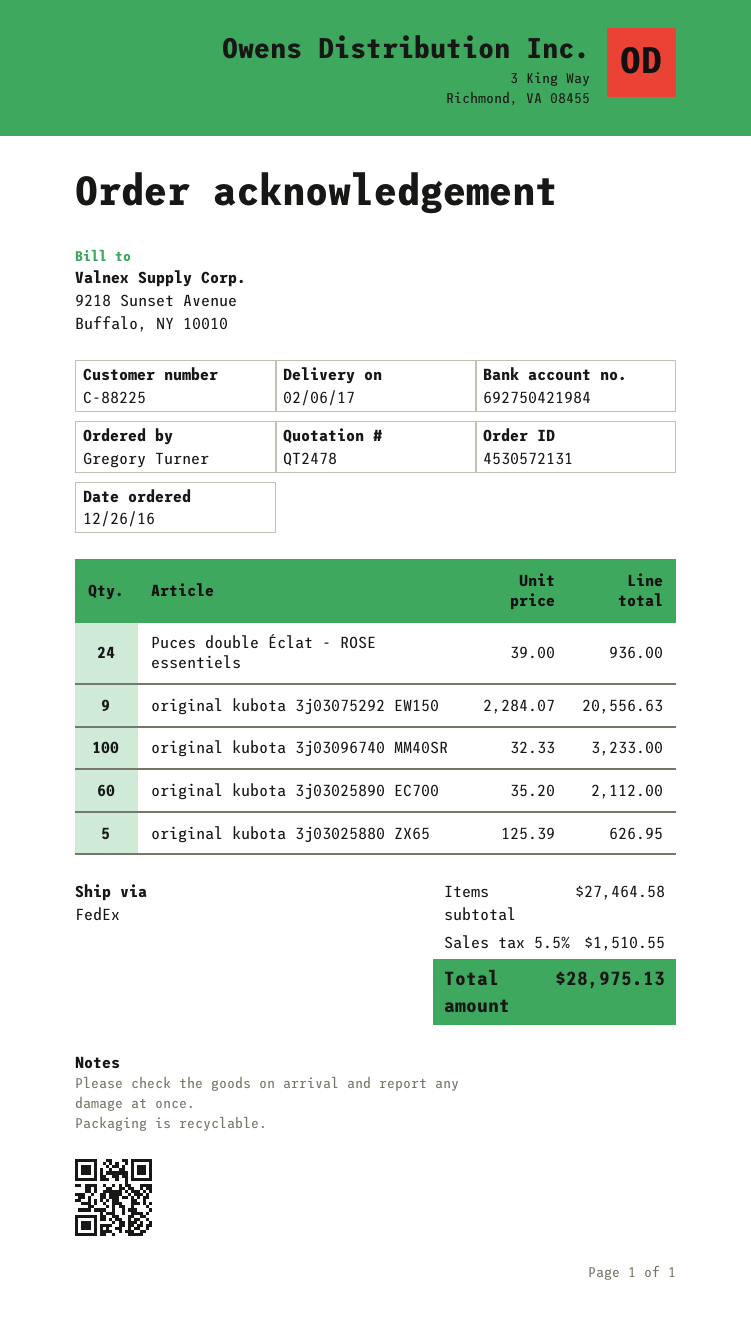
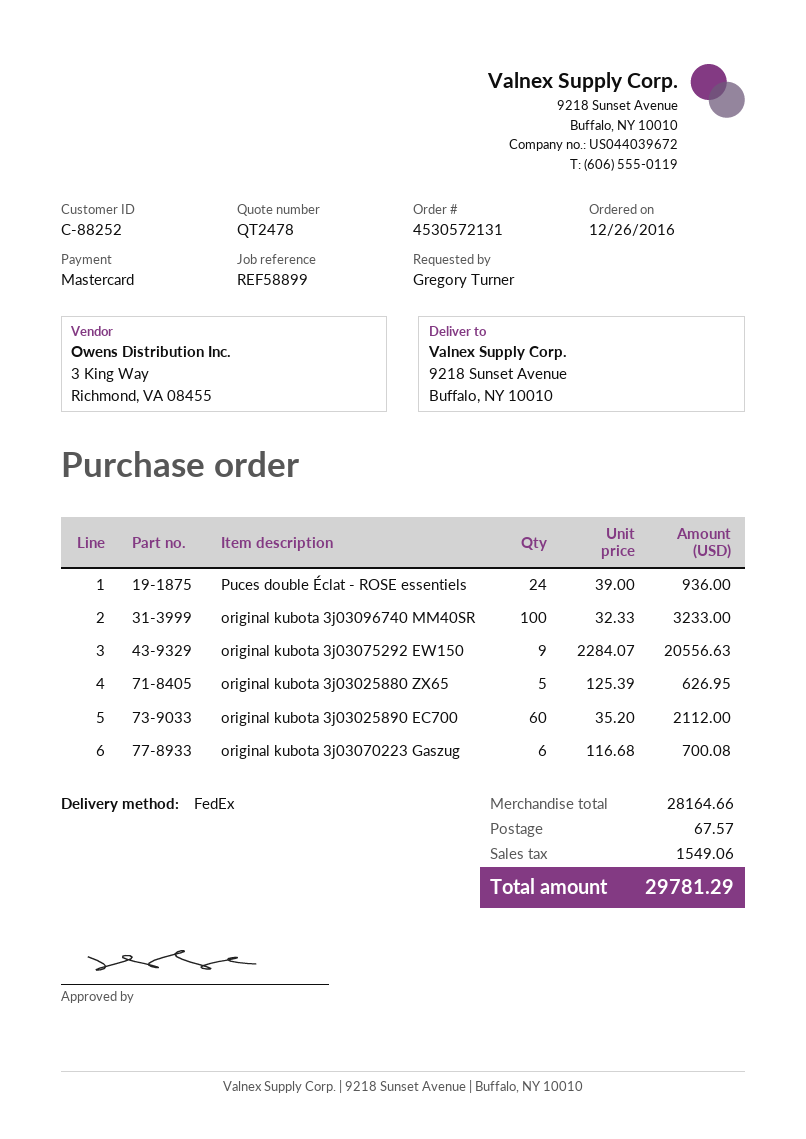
customer number: C-88225 -> C-88252
original kubota 3j03070223 Gaszug: none -> 6 x 116.68 = 700.08
subtotal: 27464.58 -> 28164.66
shipping: none -> 67.57
tax: 1510.55 -> 1549.06
total: 28975.13 -> 29781.29

